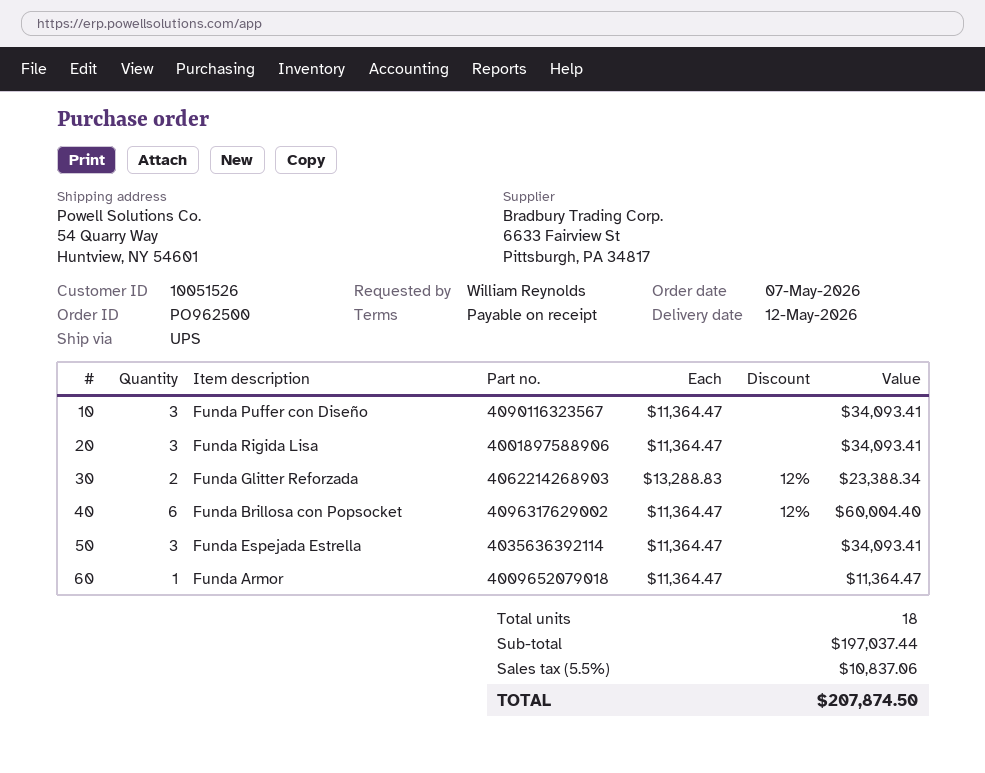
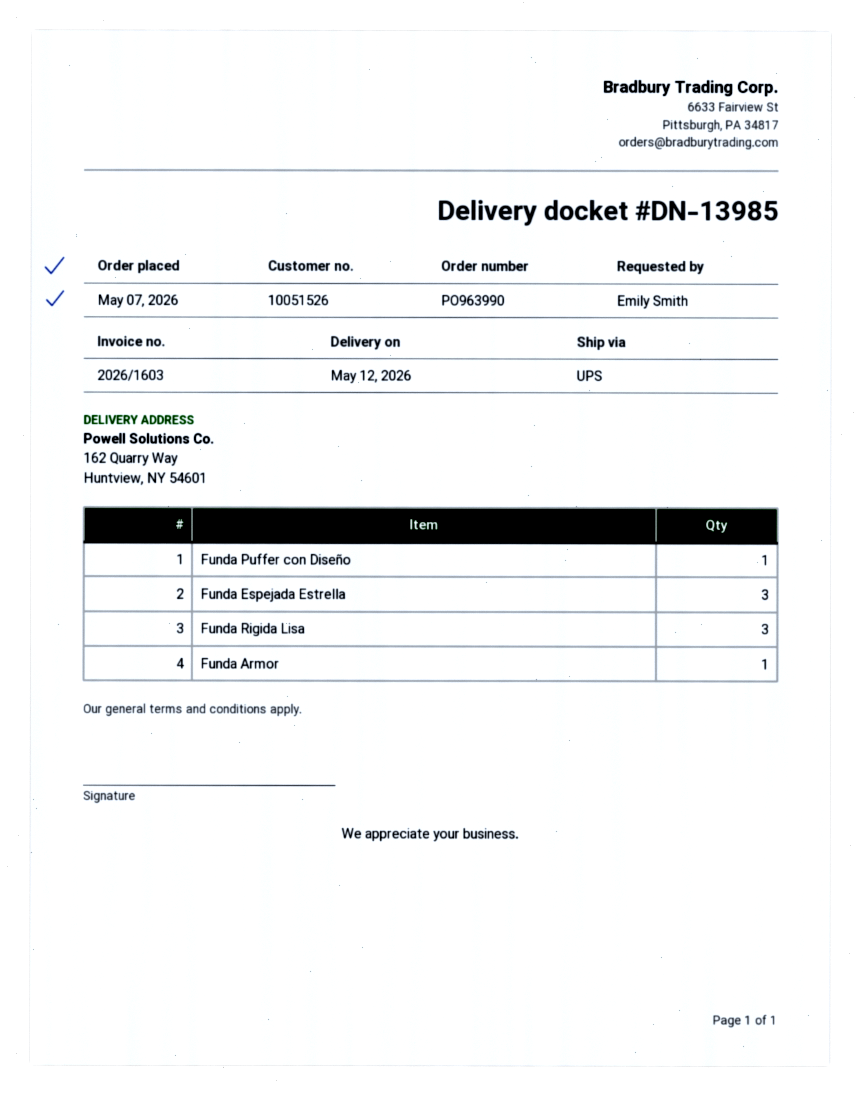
order number: PO962500 -> PO963990
ordered by: William Reynolds -> Emily Smith
ship to: 54 Quarry Way, Huntview, NY 54601 -> 162 Quarry Way, Huntview, NY 54601
Funda Puffer con Diseño: 3 -> 1
Funda Glitter Reforzada: 2 -> none
Funda Brillosa con Popsocket: 6 -> none

